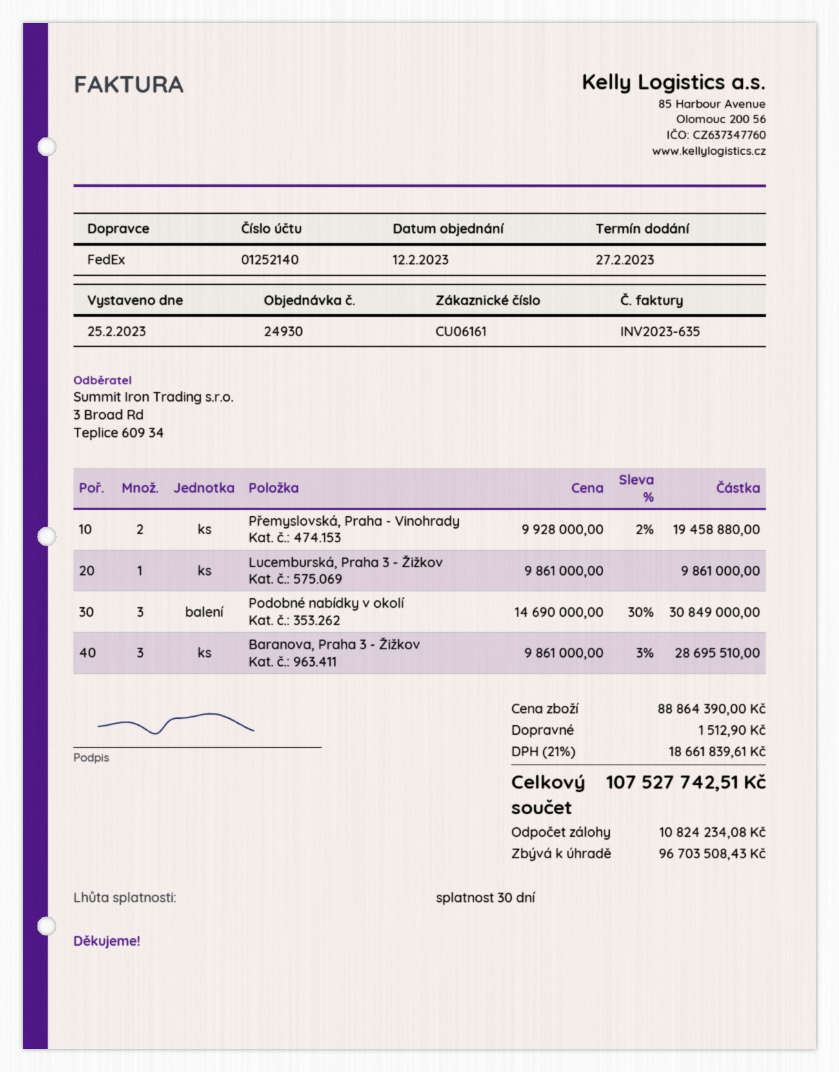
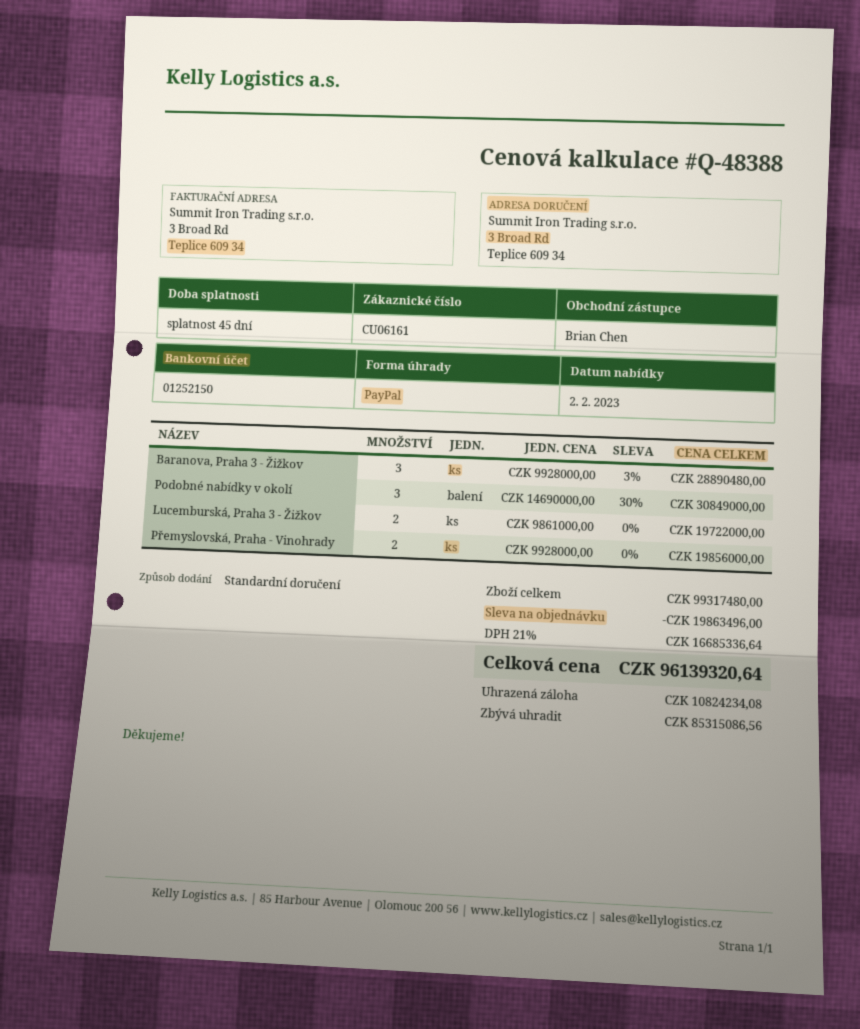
payment terms: 30 days -> 45 days
bank account: 01252140 -> 01252150
shipping method: FedEx -> standard
Přemyslovská, Praha - Vinohrady: 2 x 9928000.00 - 2% = 19458880.00 -> 2 x 9928000.00 = 19856000.00
Lucemburská, Praha 3 - Žižkov: 1 x 9861000.00 = 9861000.00 -> 2 x 9861000.00 = 19722000.00
Baranova, Praha 3 - Žižkov: 3 x 9861000.00 - 3% = 28695510.00 -> 3 x 9928000.00 - 3% = 28890480.00
subtotal: 88864390.00 -> 99317480.00
discount: none -> 19863496.00
shipping: 1512.90 -> none
tax: 21% = 18661839.61 -> 21% = 16685336.64
total: 107527742.51 -> 96139320.64
balance: 96703508.43 -> 85315086.56

